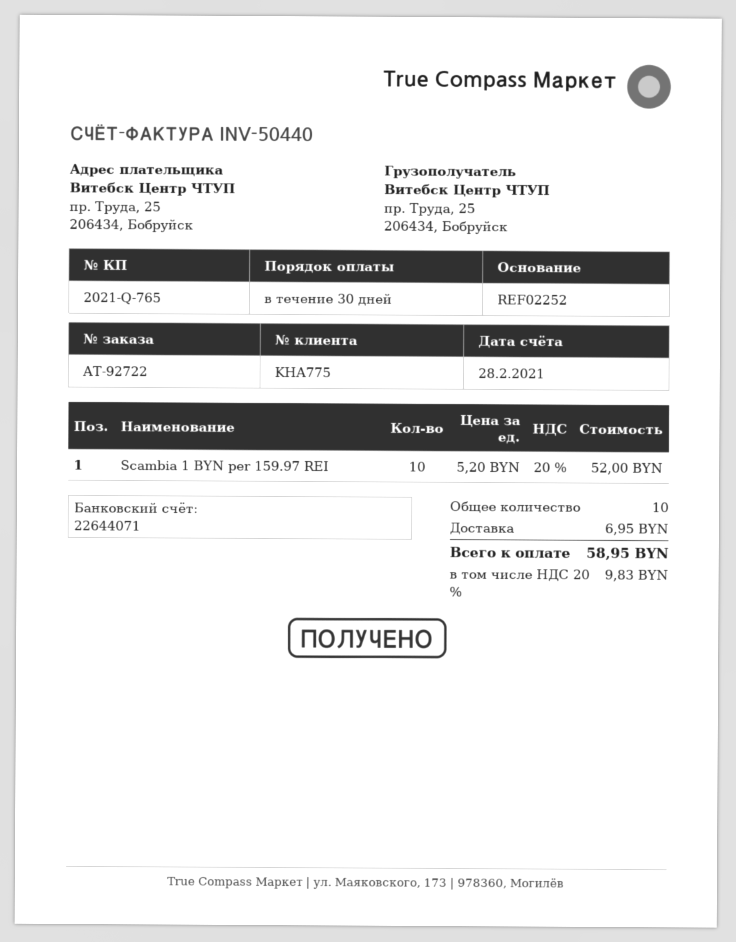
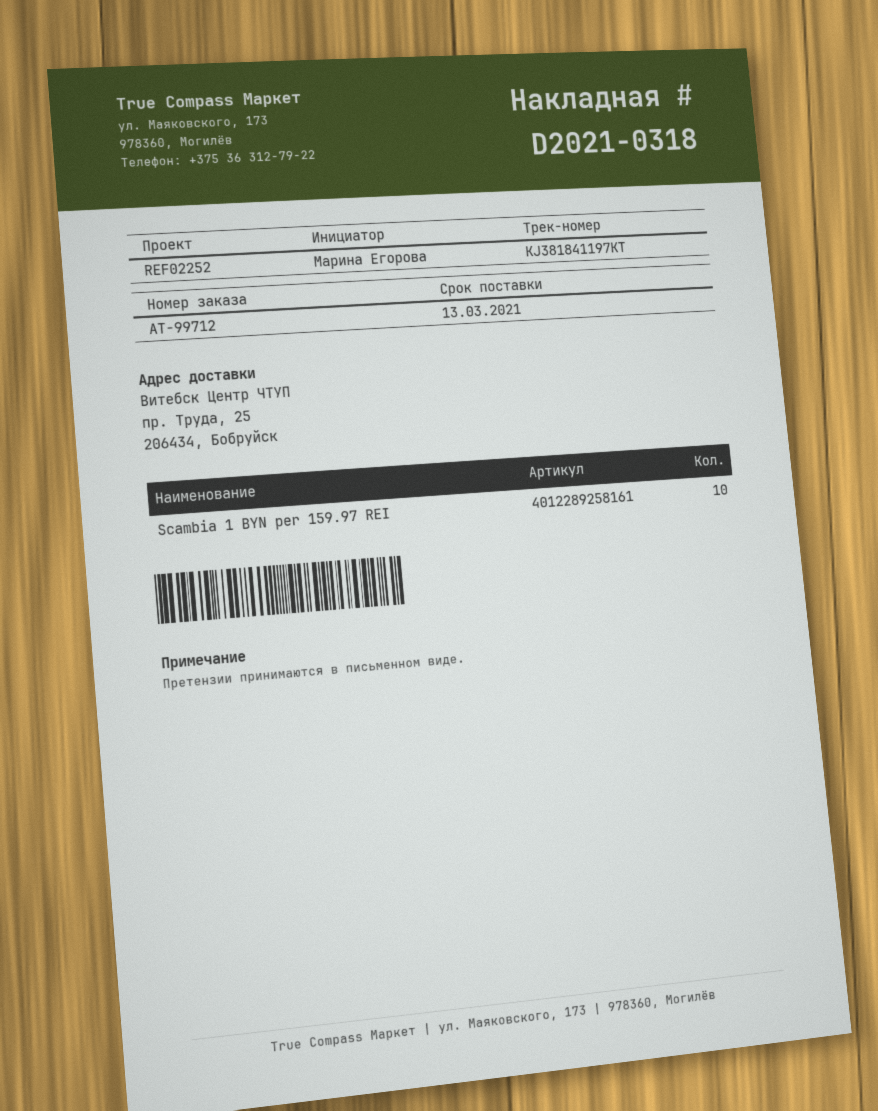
order number: AT-92722 -> AT-99712

